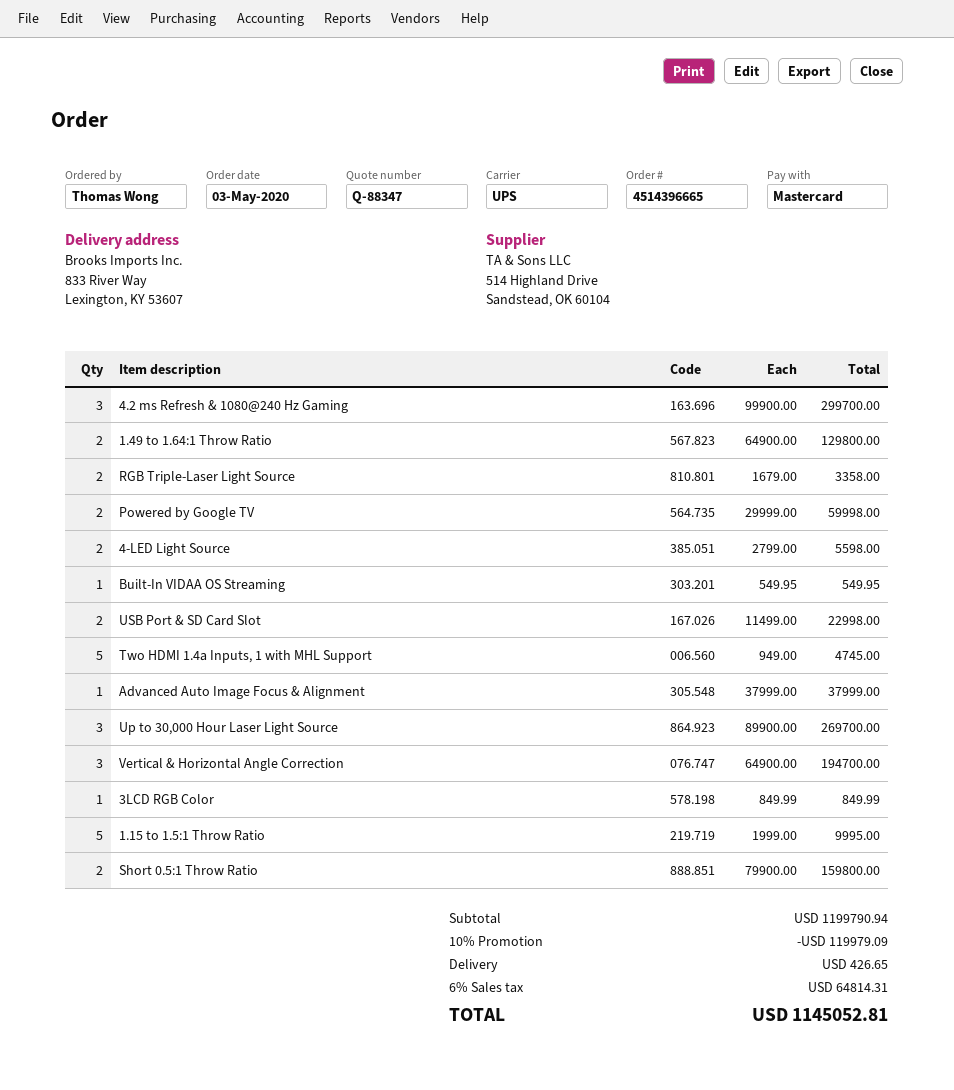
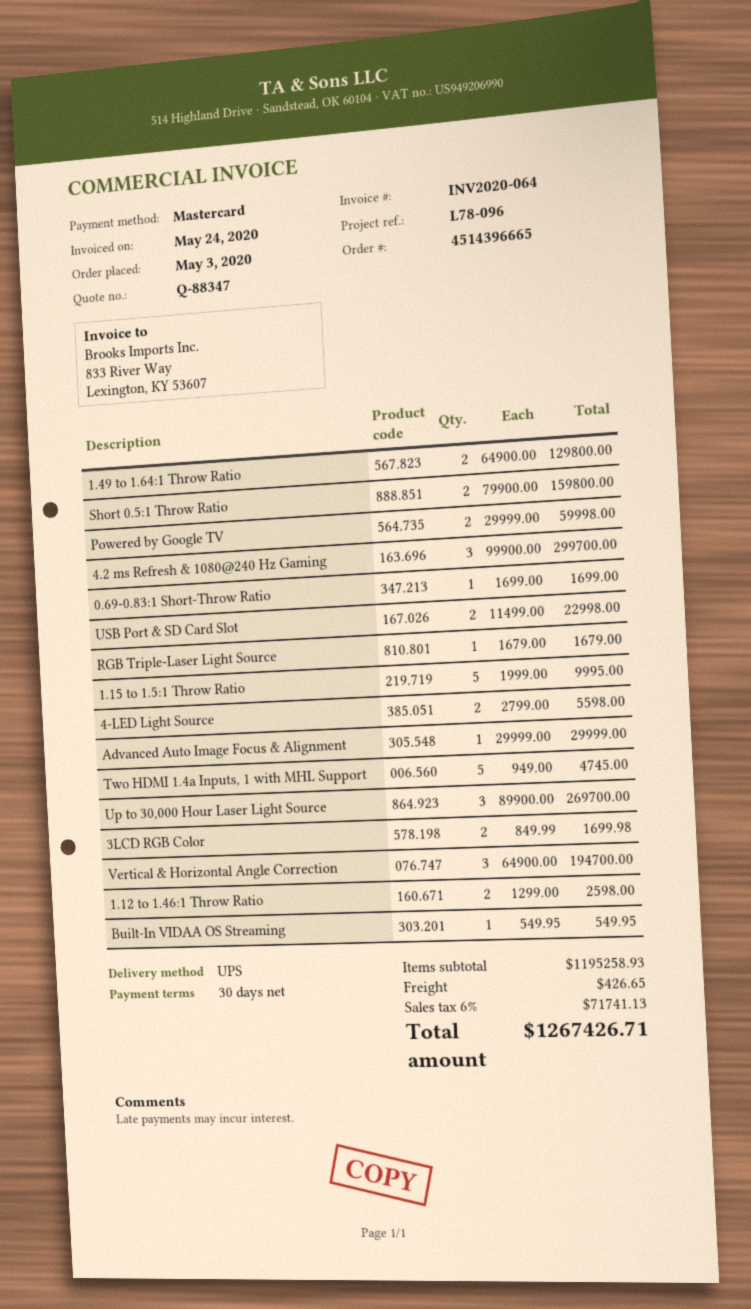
RGB Triple-Laser Light Source: 2 x 1679.00 = 3358.00 -> 1 x 1679.00 = 1679.00
Advanced Auto Image Focus & Alignment: 1 x 37999.00 = 37999.00 -> 1 x 29999.00 = 29999.00
3LCD RGB Color: 1 x 849.99 = 849.99 -> 2 x 849.99 = 1699.98
0.69-0.83:1 Short-Throw Ratio: none -> 1 x 1699.00 = 1699.00
1.12 to 1.46:1 Throw Ratio: none -> 2 x 1299.00 = 2598.00
subtotal: 1199790.94 -> 1195258.93
discount: 10% = 119979.09 -> none
tax: 6% = 64814.31 -> 6% = 71741.13
total: 1145052.81 -> 1267426.71

